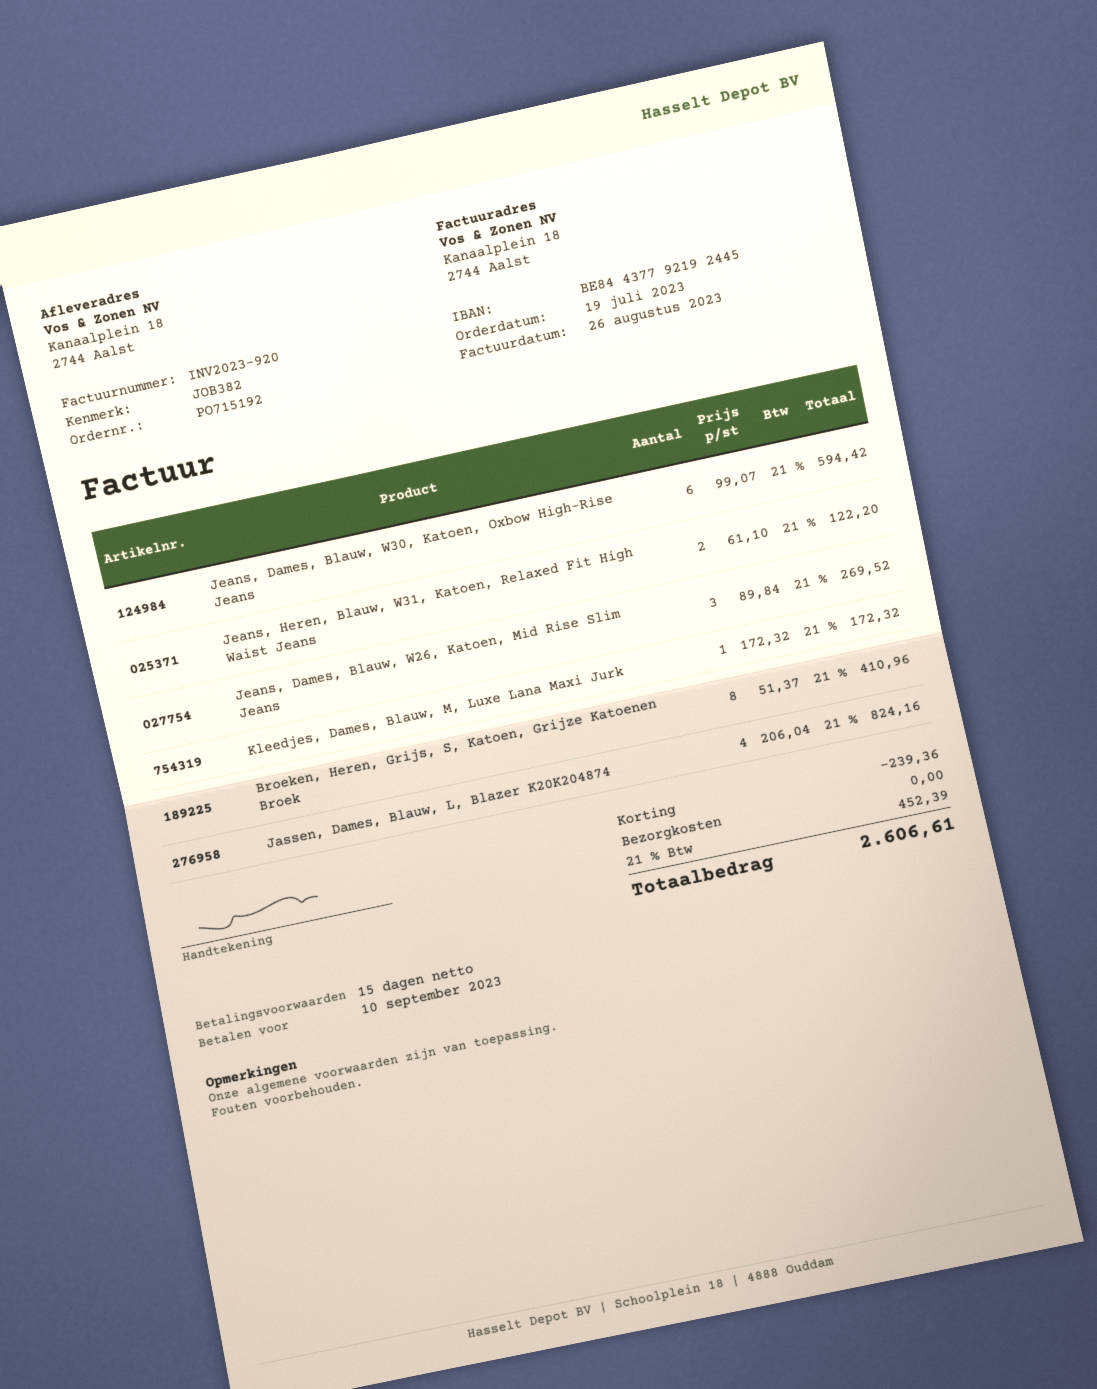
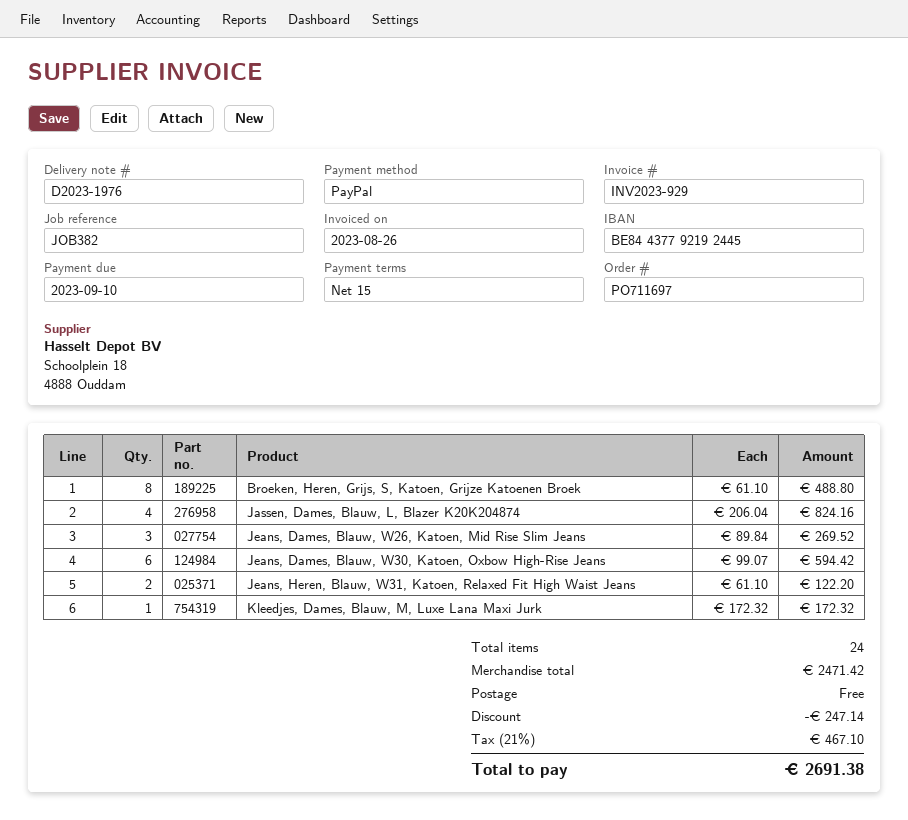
order number: PO715192 -> PO711697
invoice number: INV2023-920 -> INV2023-929
Broeken, Heren, Grijs, S, Katoen, Grijze Katoenen Broek: 8 x 51.37 = 410.96 -> 8 x 61.10 = 488.80
discount: 239.36 -> 247.14
tax: 21% = 452.39 -> 21% = 467.10
total: 2606.61 -> 2691.38

